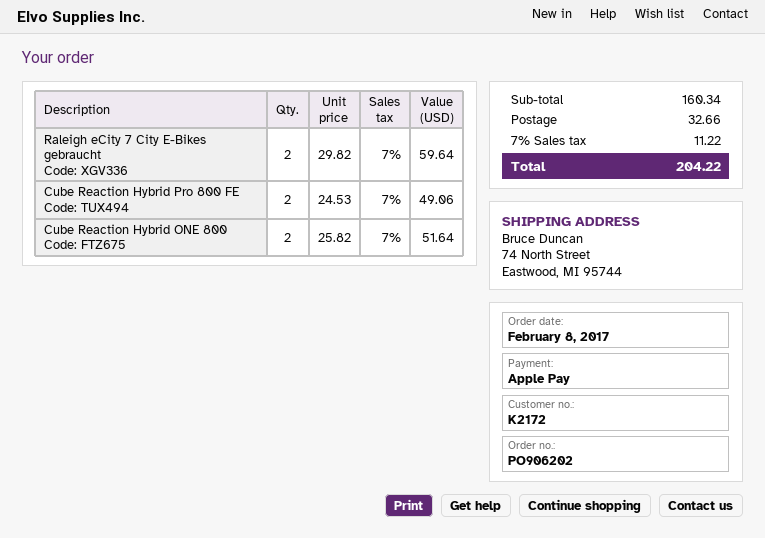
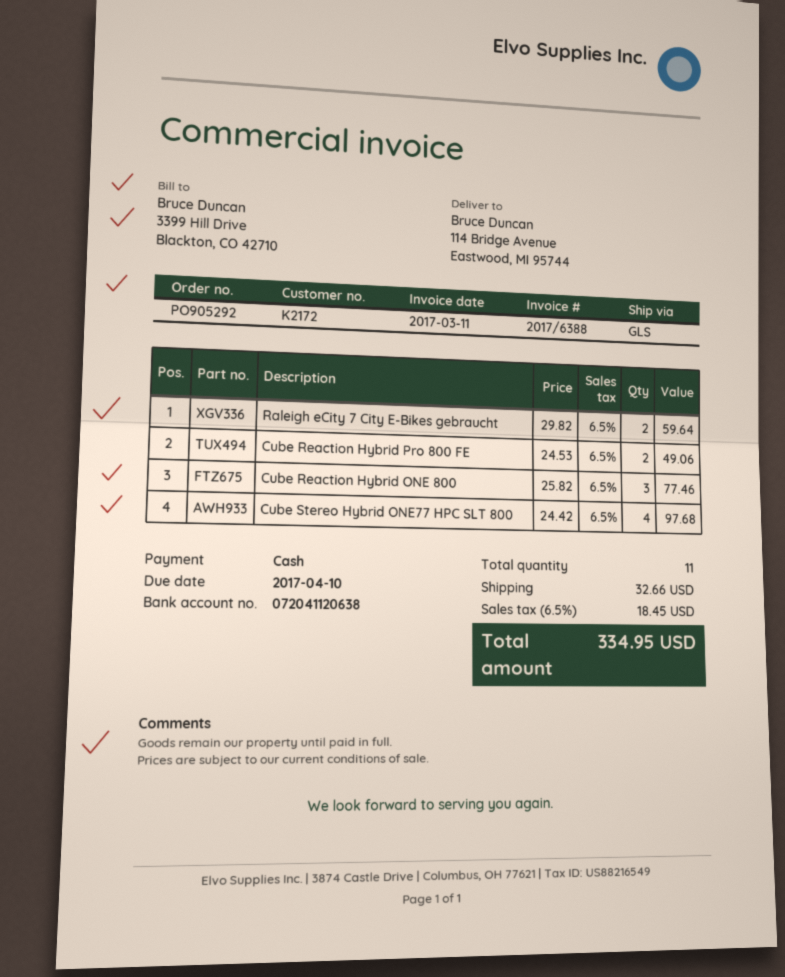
order number: PO906202 -> PO905292
payment method: Apple Pay -> cash
ship to: 74 North Street, Eastwood, MI 95744 -> 114 Bridge Avenue, Eastwood, MI 95744
Cube Reaction Hybrid ONE 800: 2 x 25.82 = 51.64 -> 3 x 25.82 = 77.46
Cube Stereo Hybrid ONE77 HPC SLT 800: none -> 4 x 24.42 = 97.68
tax: 7% = 11.22 -> 6.5% = 18.45
total: 204.22 -> 334.95

